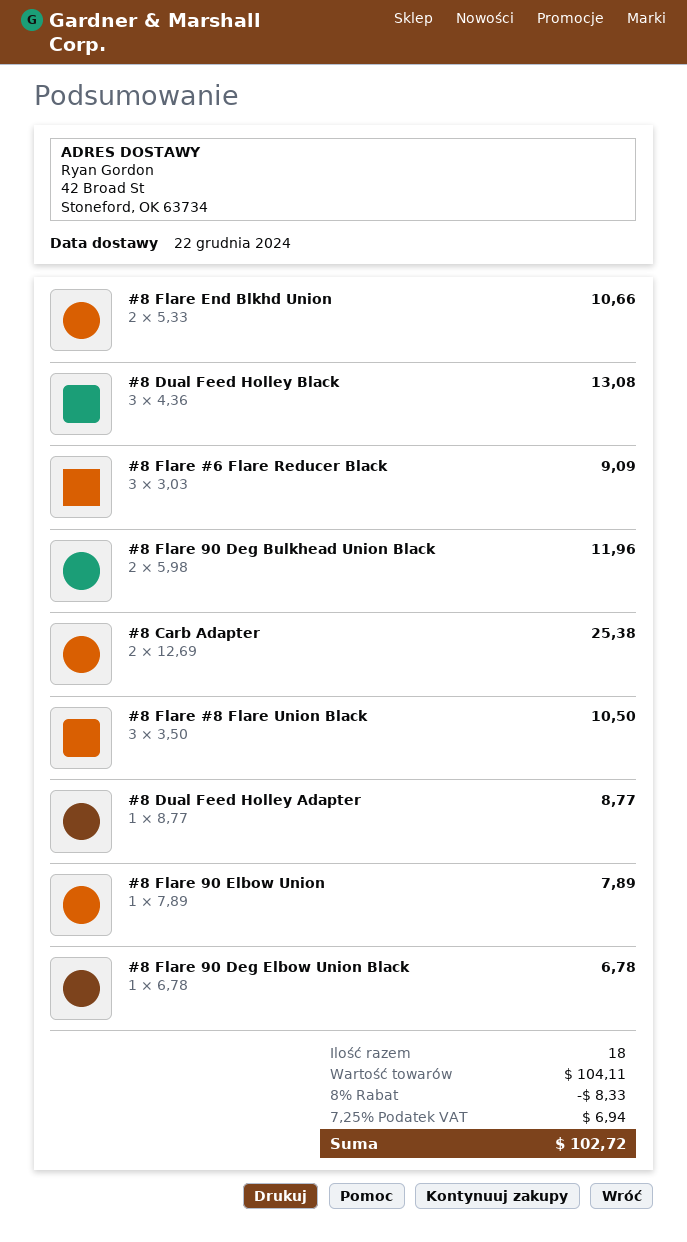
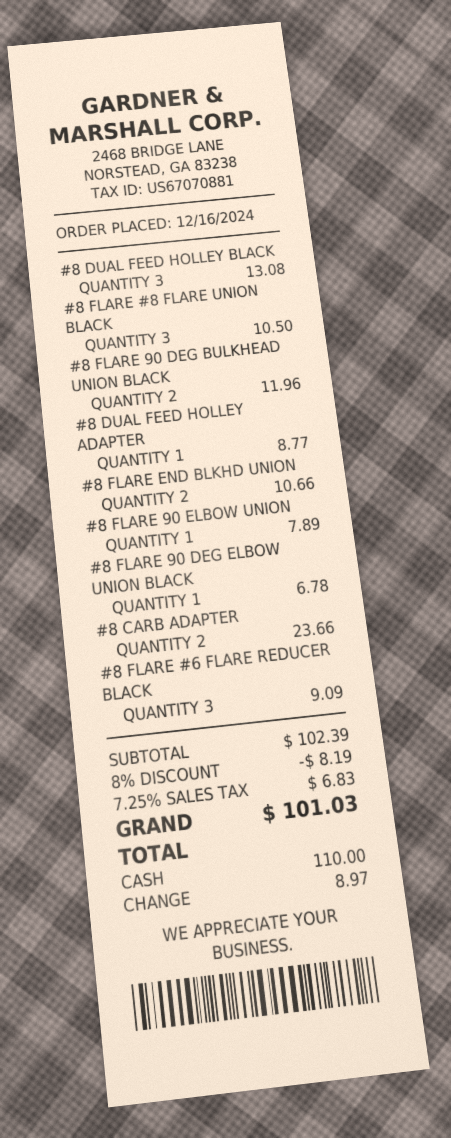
#8 Carb Adapter: 2 for 25.38 -> 2 for 23.66
subtotal: 104.11 -> 102.39
discount: 8% = 8.33 -> 8% = 8.19
tax: 7.25% = 6.94 -> 7.25% = 6.83
total: 102.72 -> 101.03

